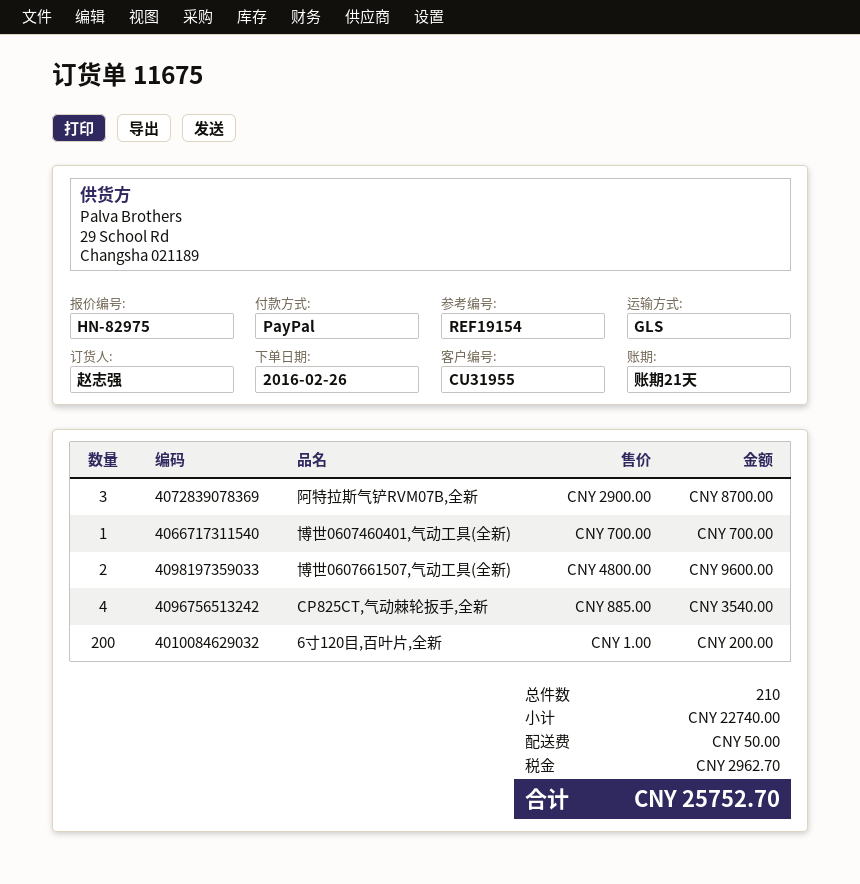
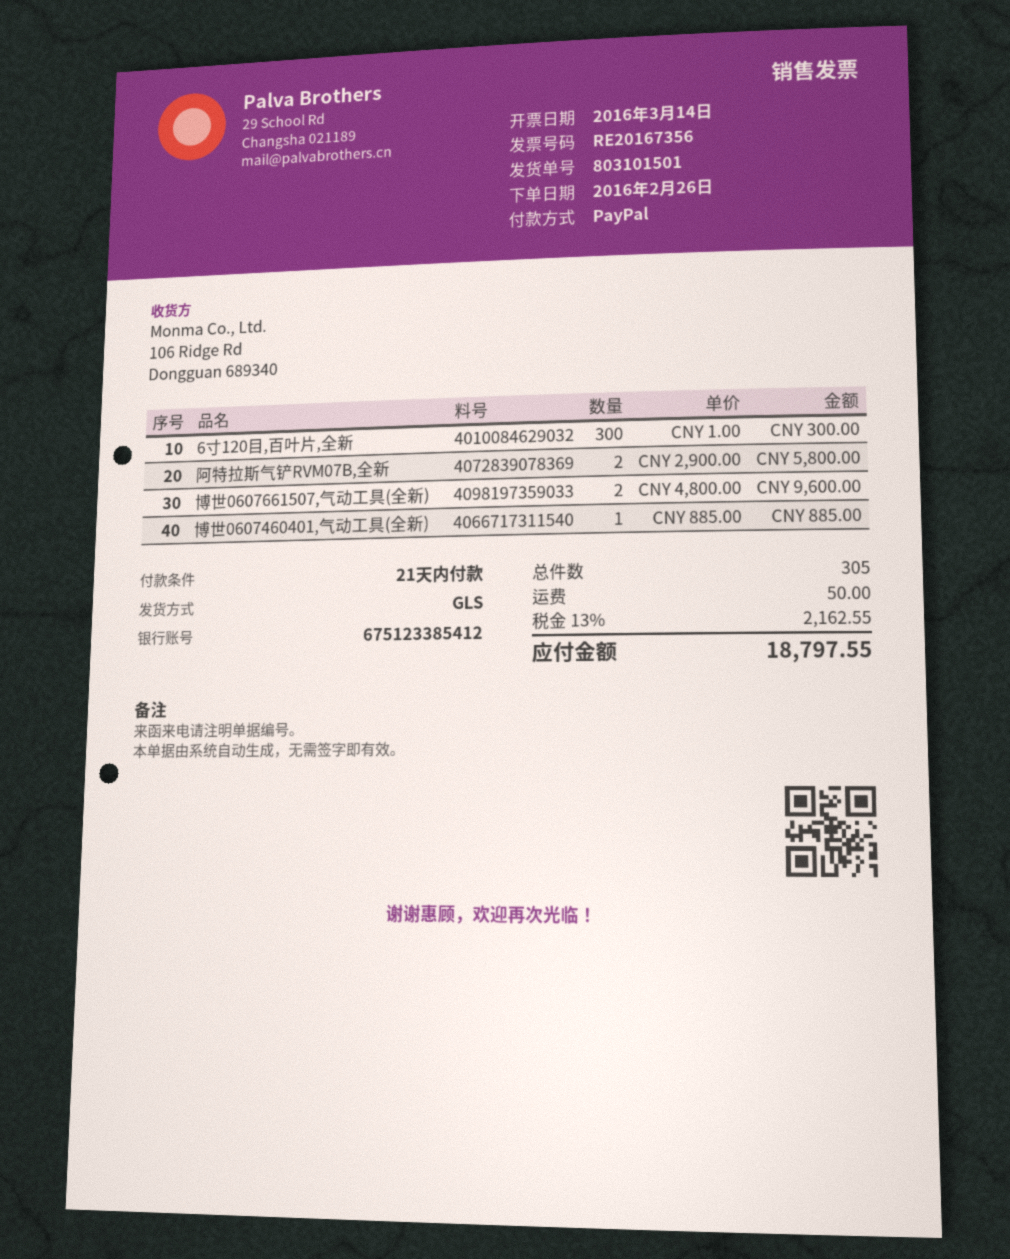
阿特拉斯气铲RVM07B,全新: 3 x 2900.00 = 8700.00 -> 2 x 2900.00 = 5800.00
博世0607460401,气动工具(全新): 1 x 700.00 = 700.00 -> 1 x 885.00 = 885.00
CP825CT,气动棘轮扳手,全新: 4 x 885.00 = 3540.00 -> none
6寸120目,百叶片,全新: 200 x 1.00 = 200.00 -> 300 x 1.00 = 300.00
total quantity: 210 -> 305
tax: 2962.70 -> 2162.55
total: 25752.70 -> 18797.55

